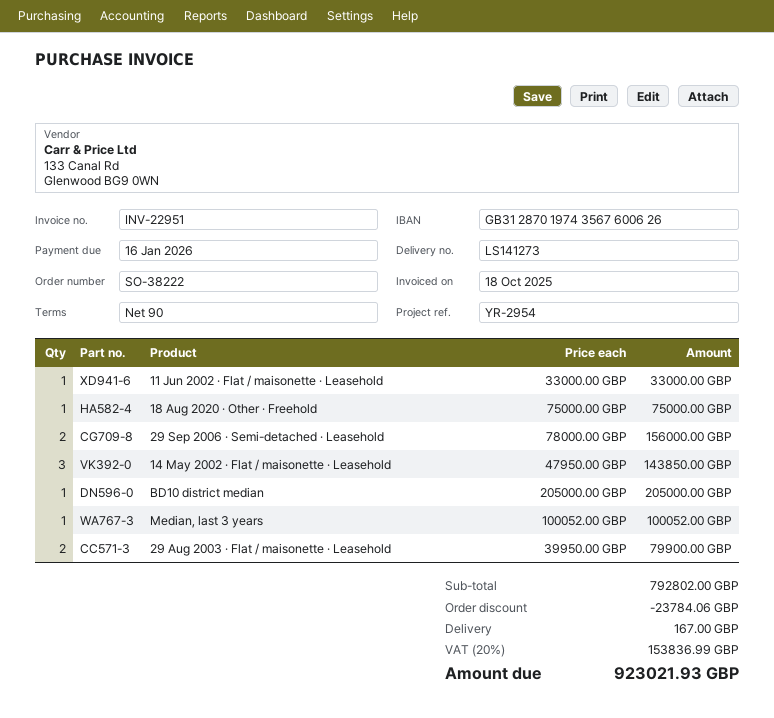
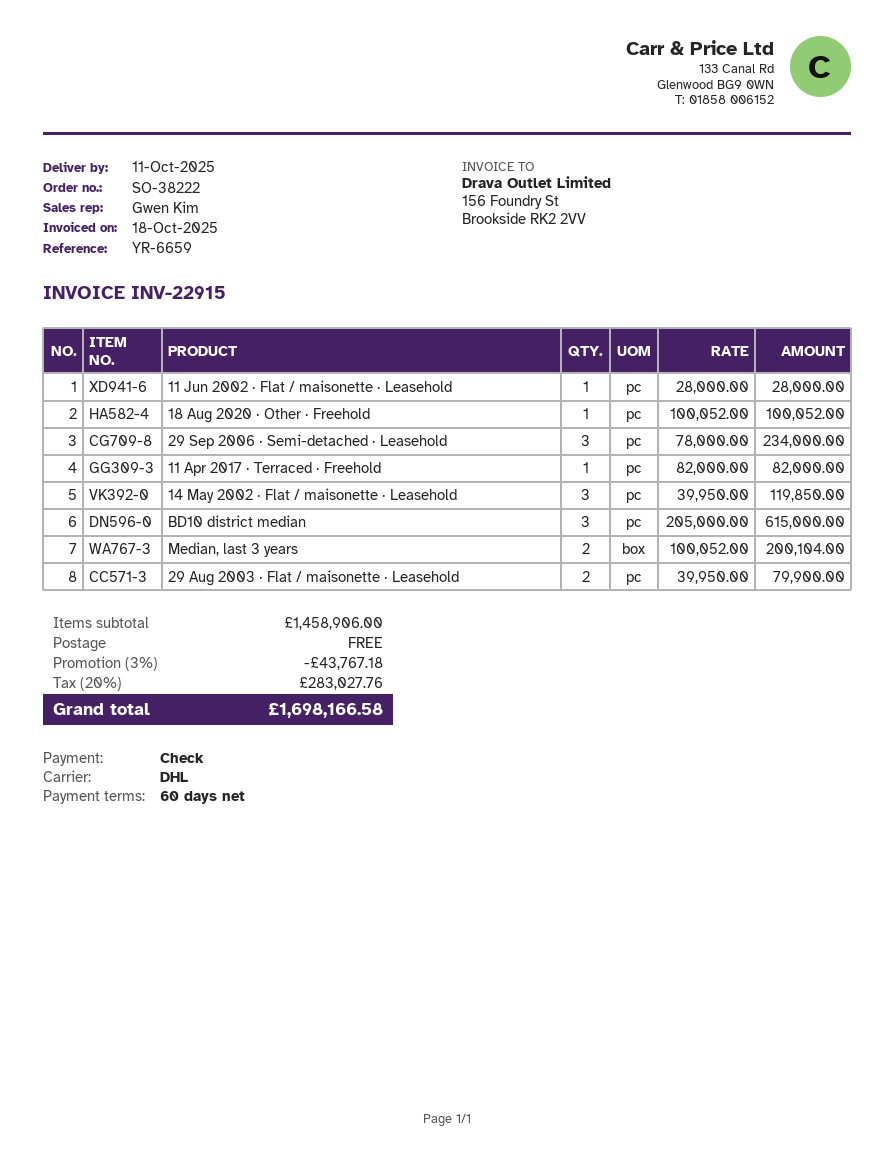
invoice number: INV-22951 -> INV-22915
payment terms: 90 days -> 60 days
reference: YR-2954 -> YR-6659
11 Jun 2002 · Flat / maisonette · Leasehold: 1 x 33000.00 = 33000.00 -> 1 x 28000.00 = 28000.00
18 Aug 2020 · Other · Freehold: 1 x 75000.00 = 75000.00 -> 1 x 100052.00 = 100052.00
29 Sep 2006 · Semi-detached · Leasehold: 2 x 78000.00 = 156000.00 -> 3 x 78000.00 = 234000.00
14 May 2002 · Flat / maisonette · Leasehold: 3 x 47950.00 = 143850.00 -> 3 x 39950.00 = 119850.00
BD10 district median: 1 x 205000.00 = 205000.00 -> 3 x 205000.00 = 615000.00
Median, last 3 years: 1 x 100052.00 = 100052.00 -> 2 x 100052.00 = 200104.00
11 Apr 2017 · Terraced · Freehold: none -> 1 x 82000.00 = 82000.00
subtotal: 792802.00 -> 1458906.00
discount: 23784.06 -> 43767.18
shipping: 167.00 -> 0.00
tax: 20% = 153836.99 -> 20% = 283027.76
total: 923021.93 -> 1698166.58

